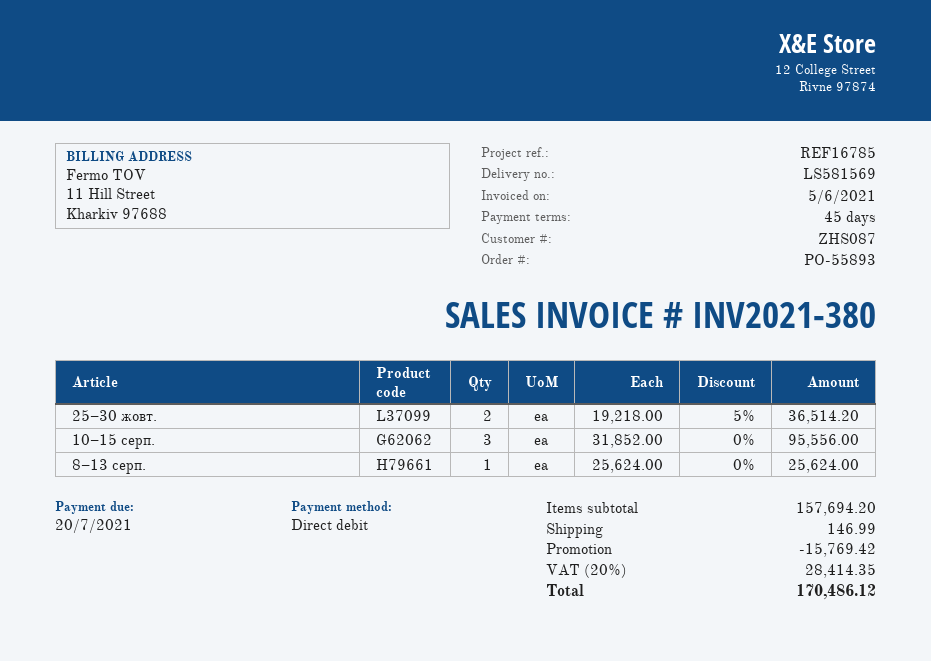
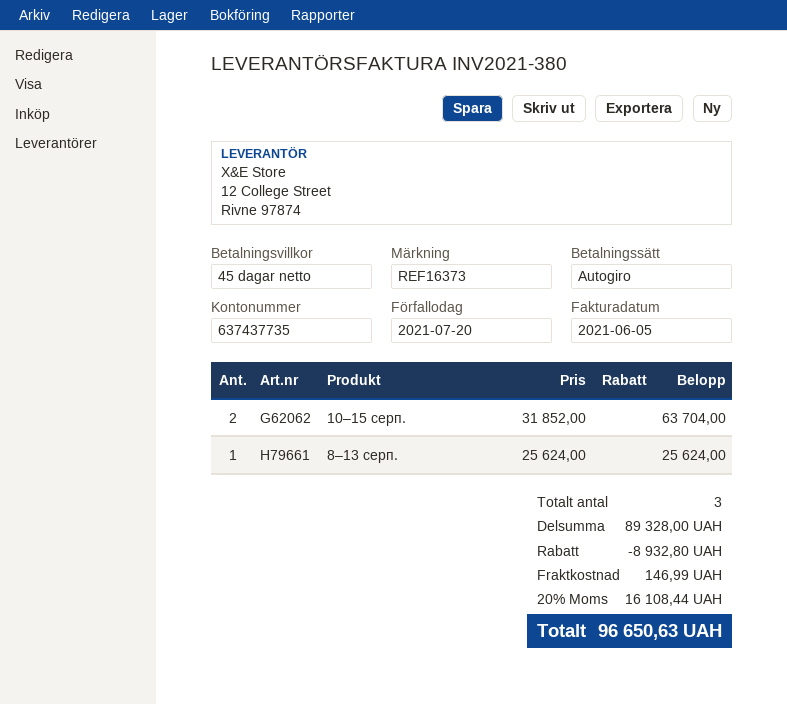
reference: REF16785 -> REF16373
25–30 жовт.: 2 x 19218.00 - 5% = 36514.20 -> none
10–15 серп.: 3 x 31852.00 = 95556.00 -> 2 x 31852.00 = 63704.00
subtotal: 157694.20 -> 89328.00
discount: 15769.42 -> 8932.80
tax: 20% = 28414.35 -> 20% = 16108.44
total: 170486.12 -> 96650.63

